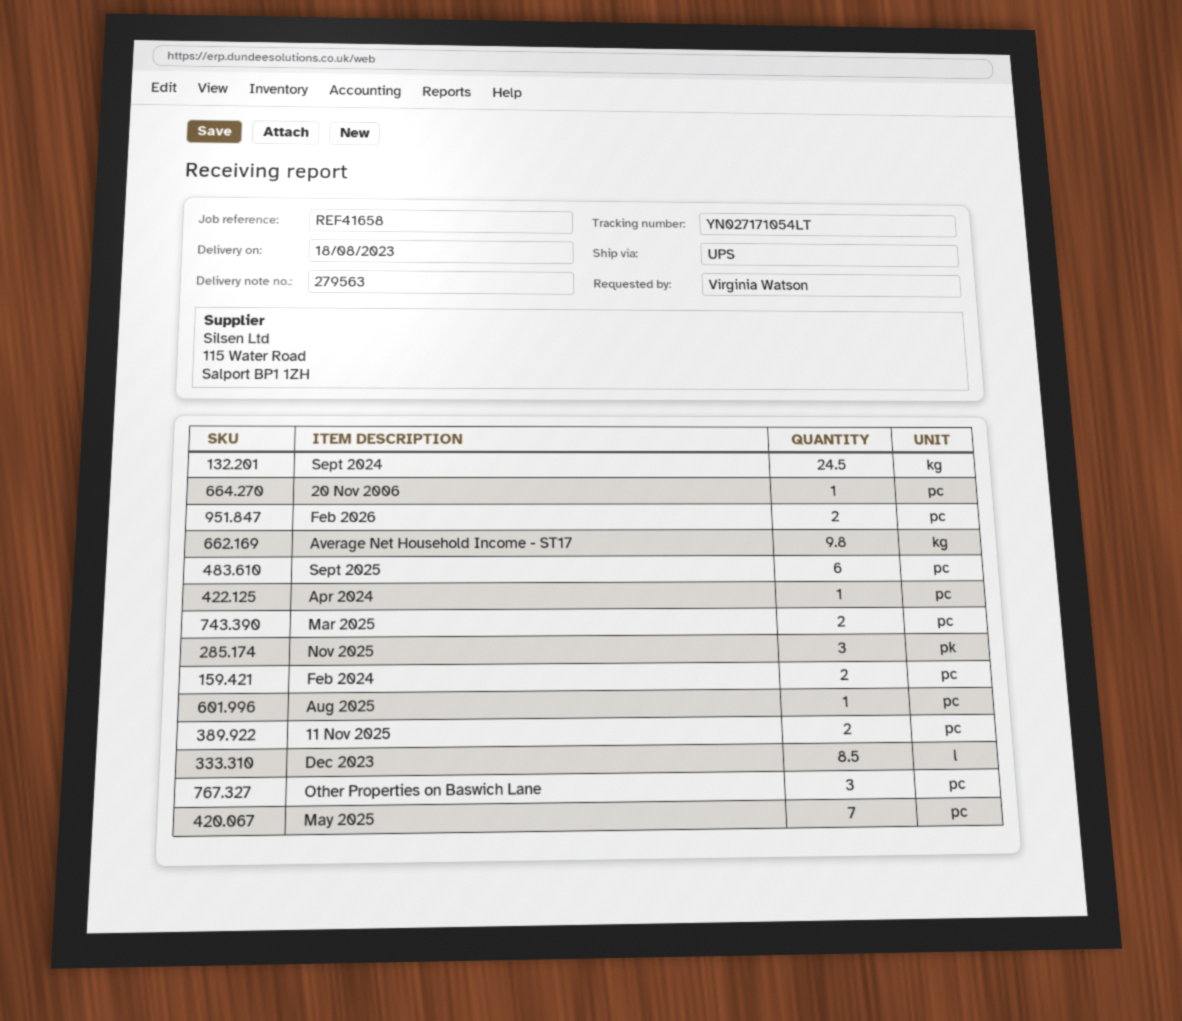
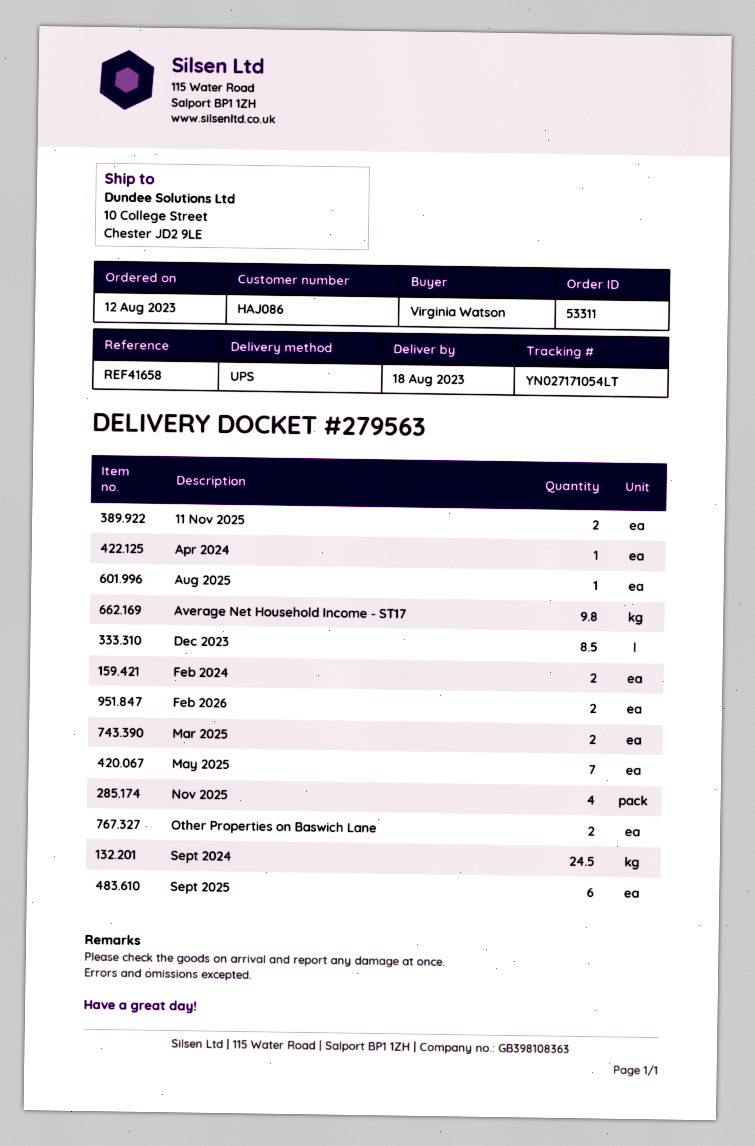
20 Nov 2006: 1 -> none
Nov 2025: 3 -> 4
Other Properties on Baswich Lane: 3 -> 2

